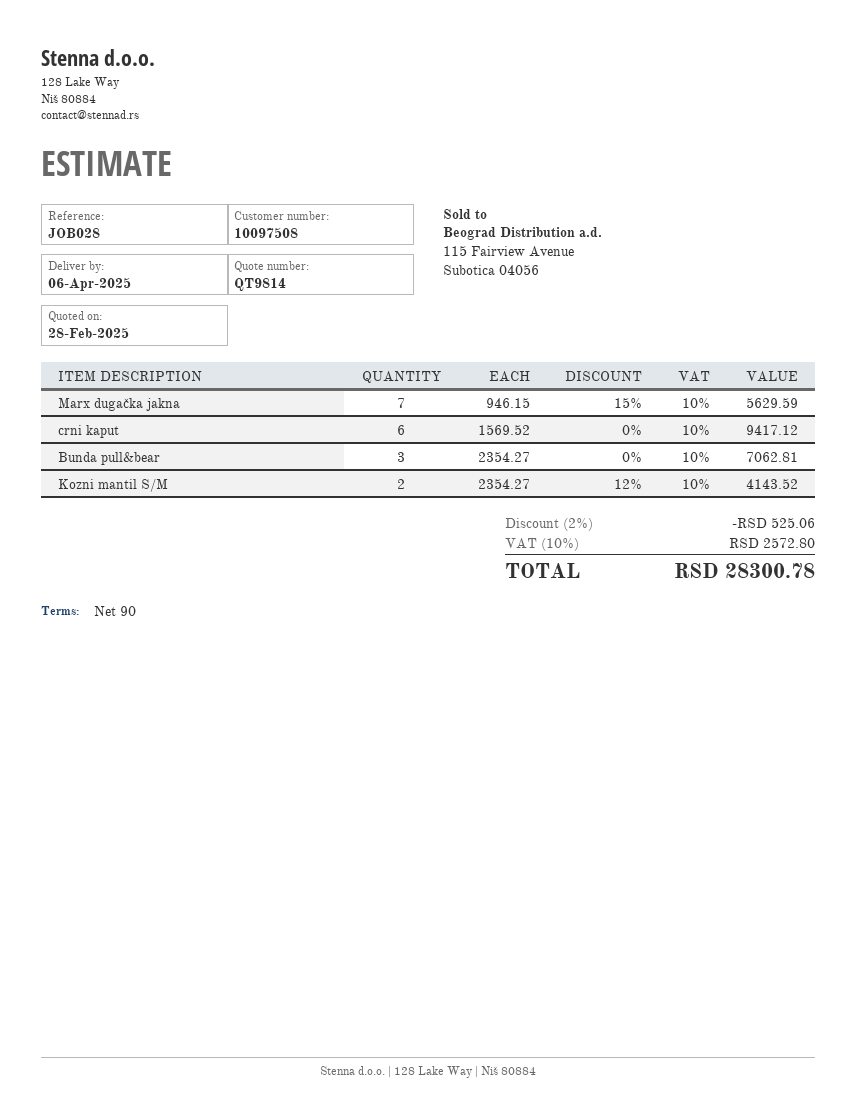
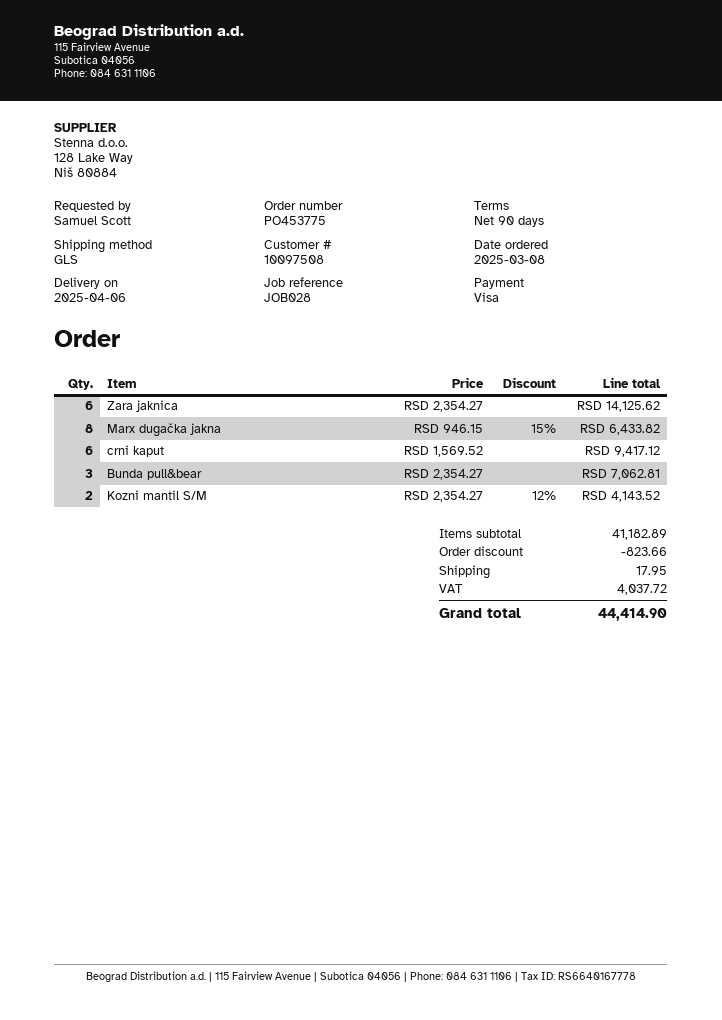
Marx dugačka jakna: 7 x 946.15 - 15% = 5629.59 -> 8 x 946.15 - 15% = 6433.82
Zara jaknica: none -> 6 x 2354.27 = 14125.62
discount: 525.06 -> 823.66
shipping: none -> 17.95
tax: 2572.80 -> 4037.72
total: 28300.78 -> 44414.90

